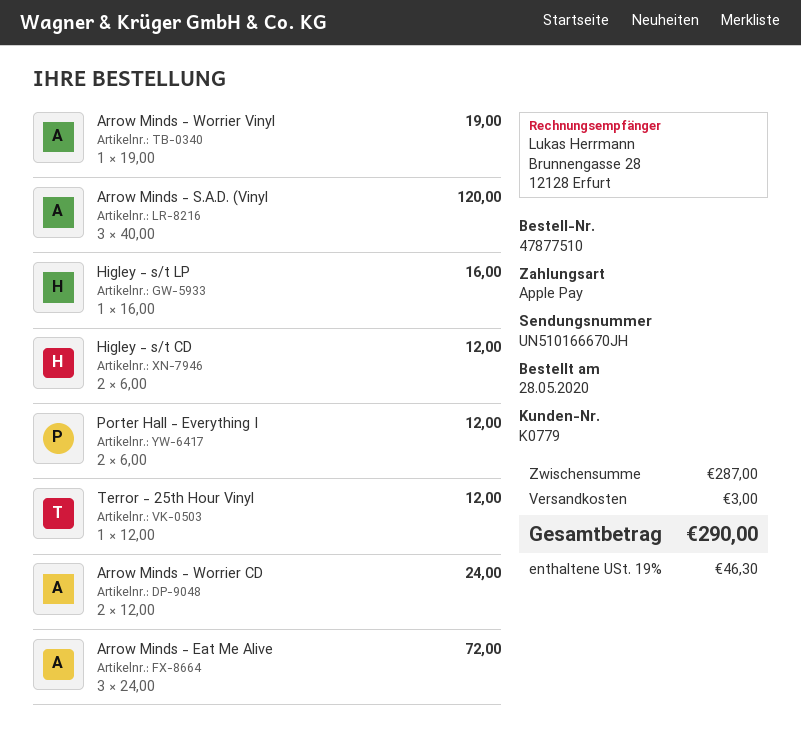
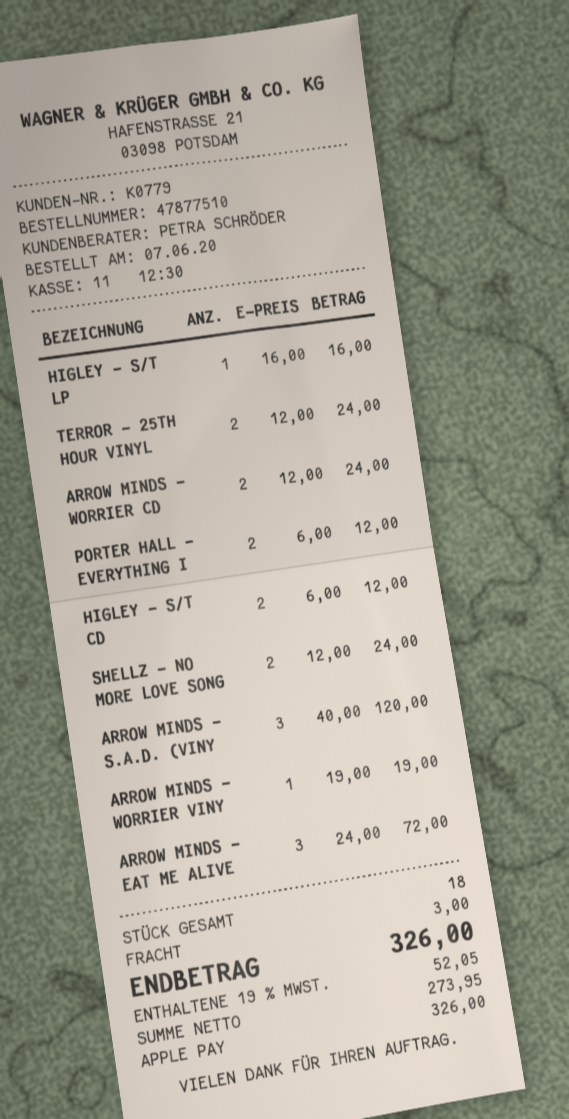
order date: 2020-05-28 -> 2020-06-07
Terror - 25th Hour Vinyl: 1 x 12.00 = 12.00 -> 2 x 12.00 = 24.00
SHELLZ - NO MORE LOVE SONG: none -> 2 x 12.00 = 24.00
tax: 19% = 46.30 -> 19% = 52.05
total: 290.00 -> 326.00

